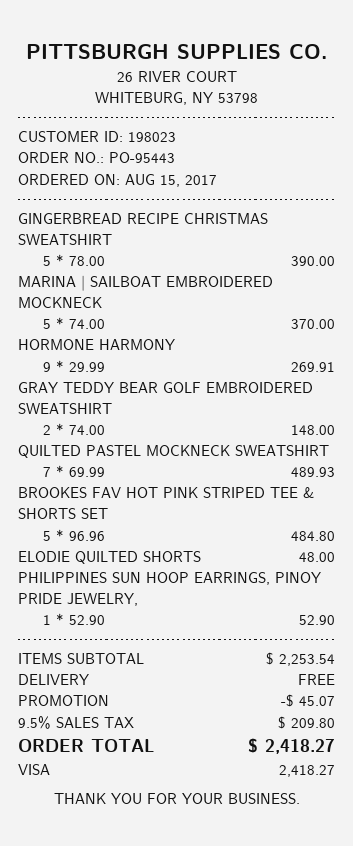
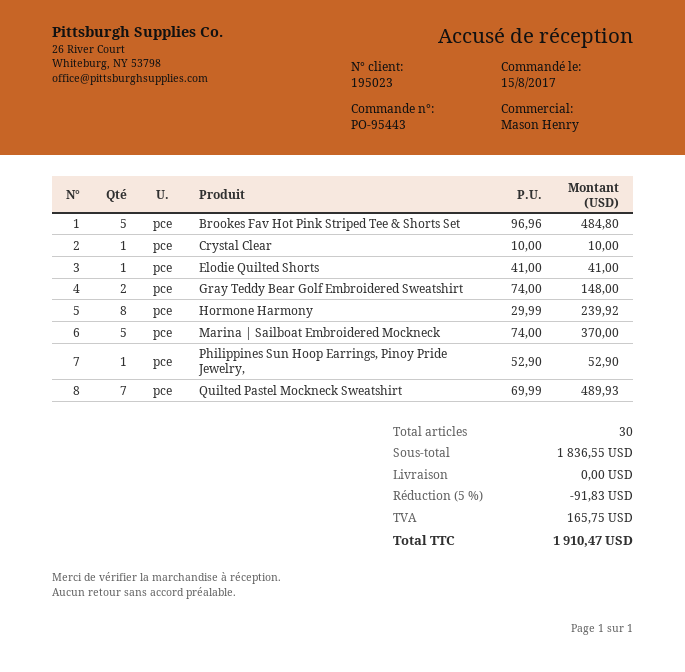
customer number: 198023 -> 195023
GINGERBREAD RECIPE CHRISTMAS SWEATSHIRT: 5 x 78.00 = 390.00 -> none
HORMONE HARMONY: 9 x 29.99 = 269.91 -> 8 x 29.99 = 239.92
ELODIE QUILTED SHORTS: 1 x 48.00 = 48.00 -> 1 x 41.00 = 41.00
Crystal Clear: none -> 1 x 10.00 = 10.00
subtotal: 2253.54 -> 1836.55
discount: 45.07 -> 91.83
tax: 209.80 -> 165.75
total: 2418.27 -> 1910.47

